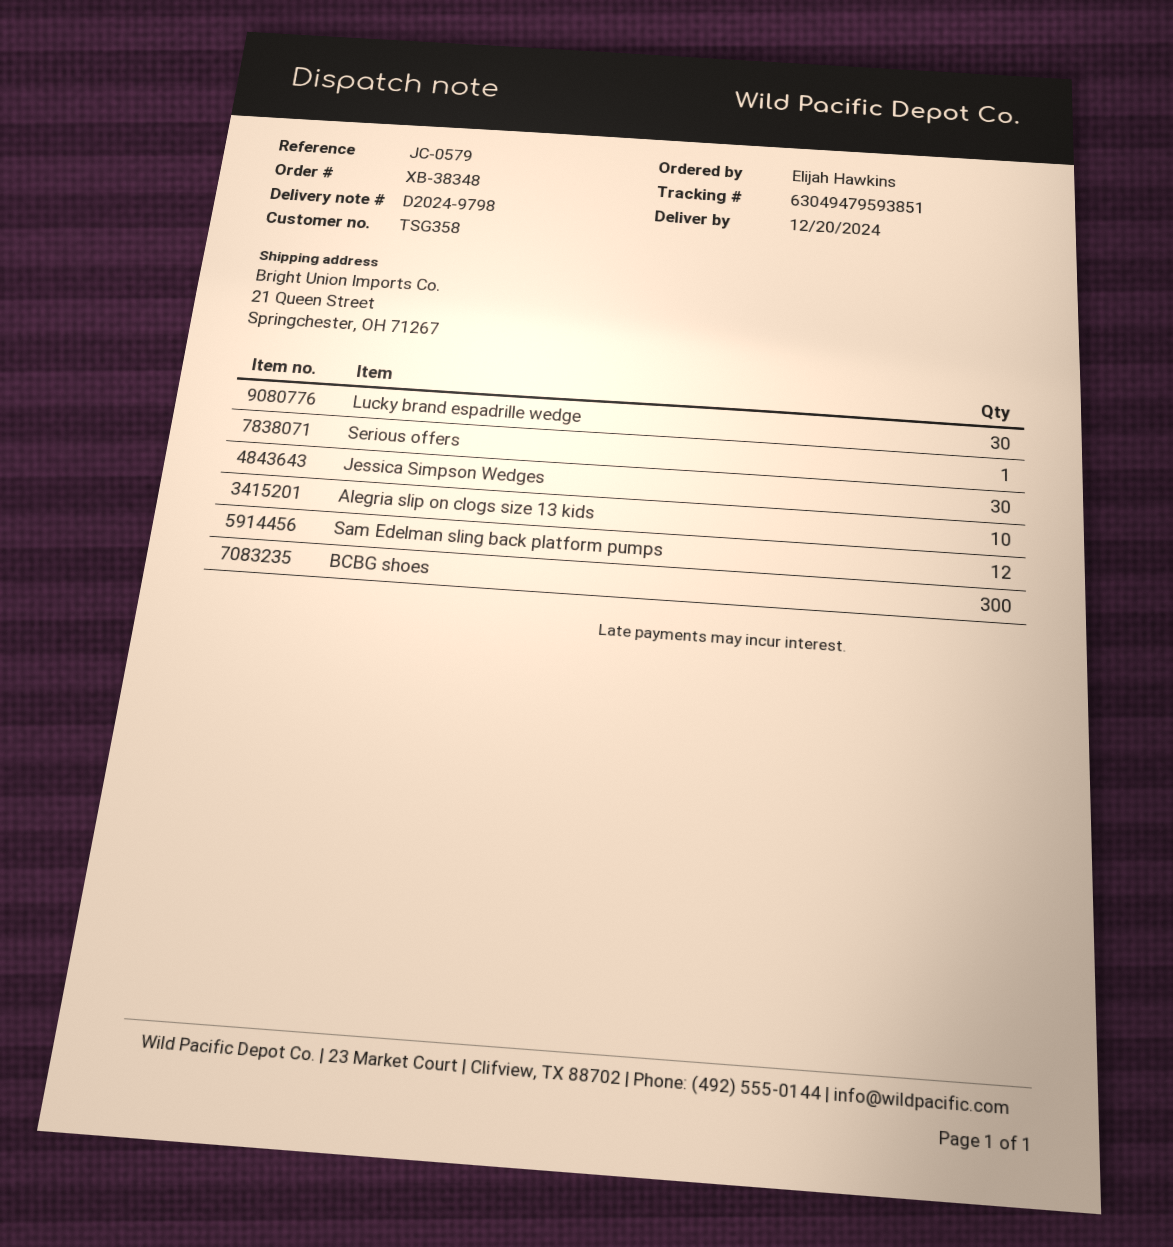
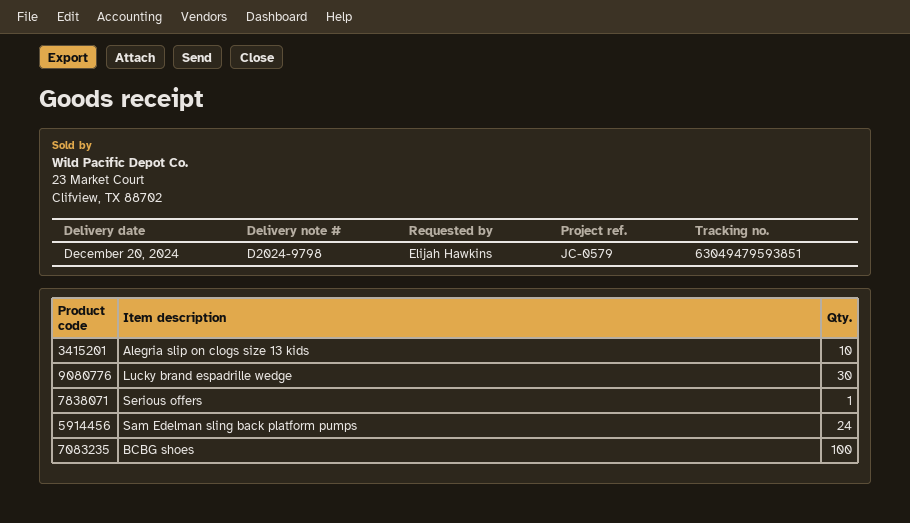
Jessica Simpson Wedges: 30 -> none
Sam Edelman sling back platform pumps: 12 -> 24
BCBG shoes: 300 -> 100

